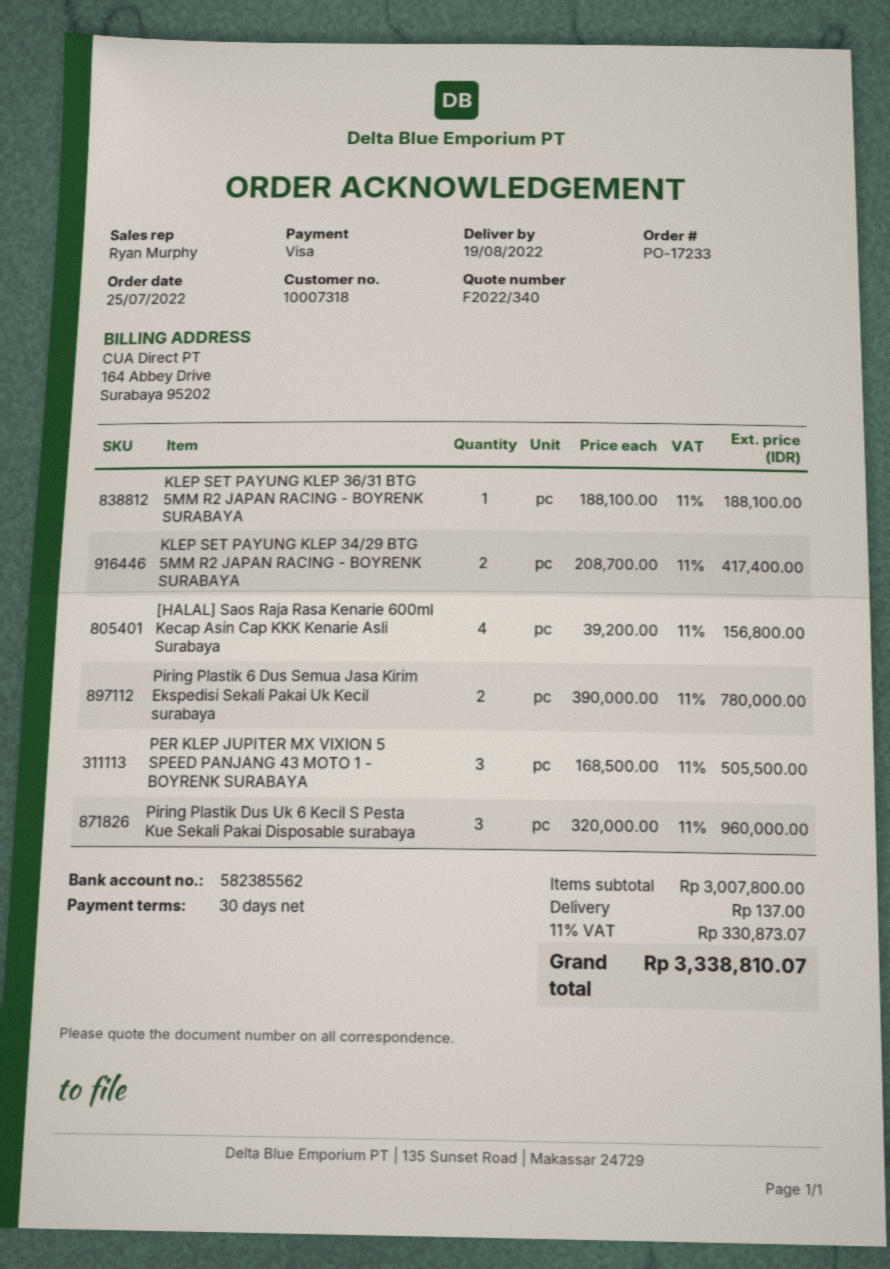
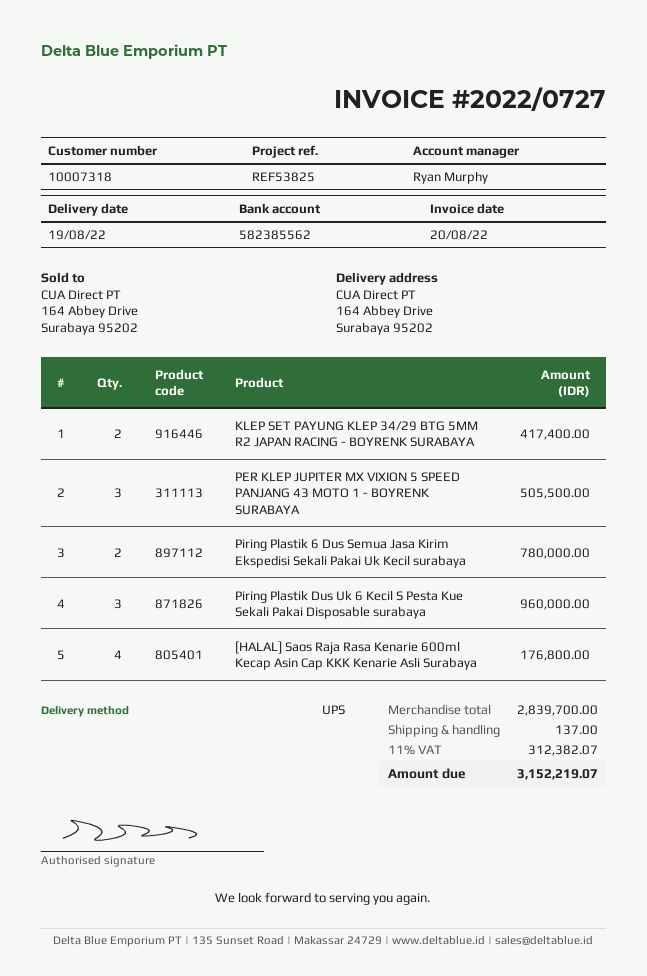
KLEP SET PAYUNG KLEP 36/31 BTG 5MM R2 JAPAN RACING - BOYRENK SURABAYA: 1 for 188100.00 -> none
[HALAL] Saos Raja Rasa Kenarie 600ml Kecap Asin Cap KKK Kenarie Asli Surabaya: 4 for 156800.00 -> 4 for 176800.00
subtotal: 3007800.00 -> 2839700.00
tax: 11% = 330873.07 -> 11% = 312382.07
total: 3338810.07 -> 3152219.07

